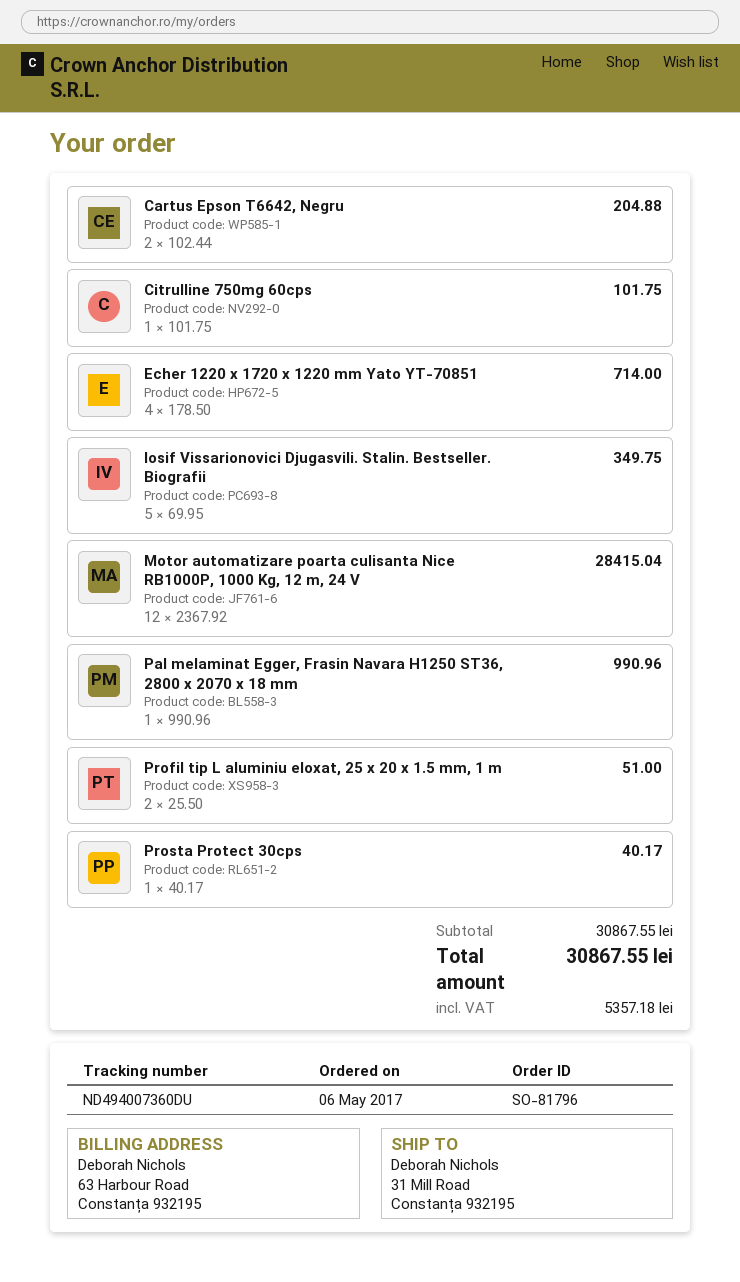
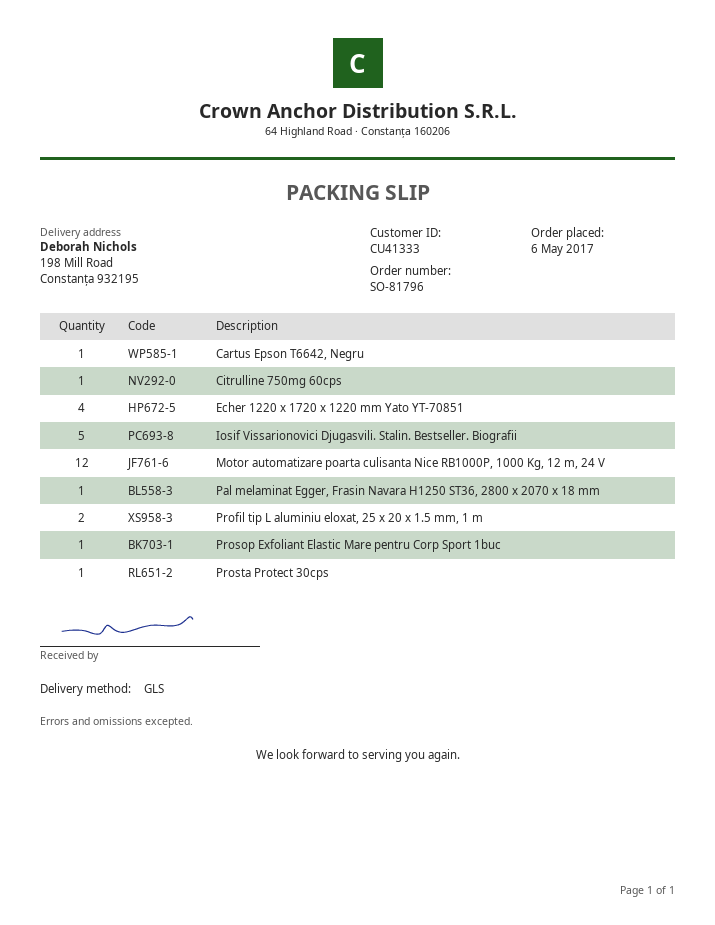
ship to: 31 Mill Road, Constanța 932195 -> 198 Mill Road, Constanța 932195
Cartus Epson T6642, Negru: 2 -> 1
Prosop Exfoliant Elastic Mare pentru Corp Sport 1buc: none -> 1

